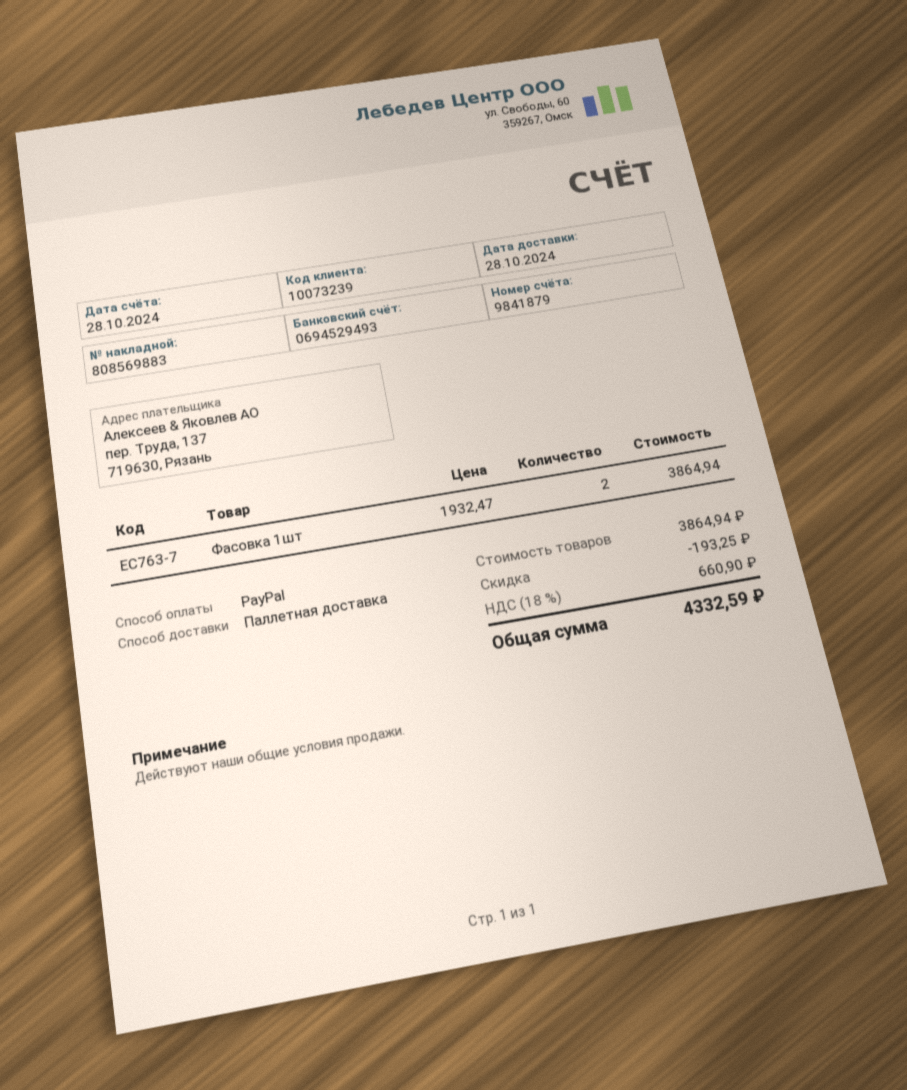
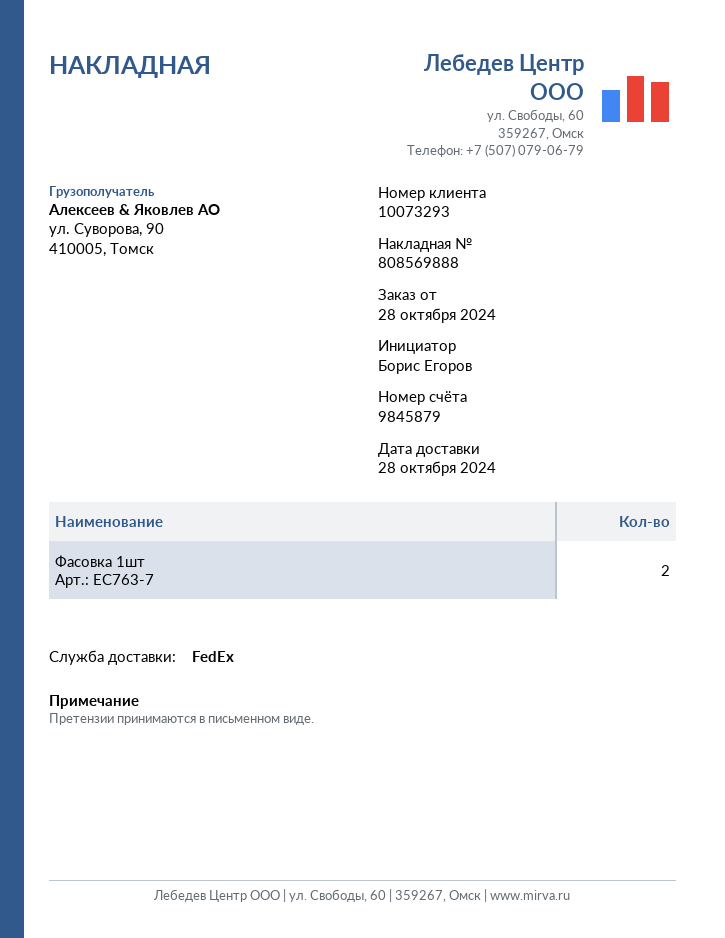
delivery note number: 808569883 -> 808569888
invoice number: 9841879 -> 9845879
customer number: 10073239 -> 10073293
shipping method: pallet freight -> FedEx

